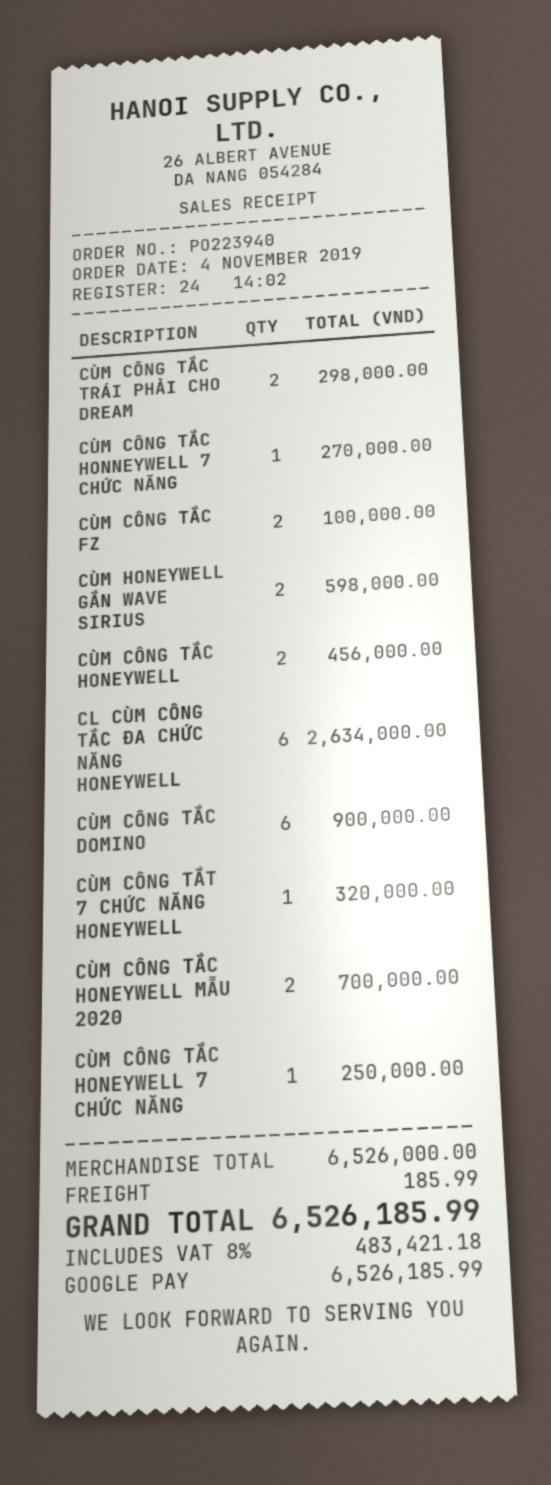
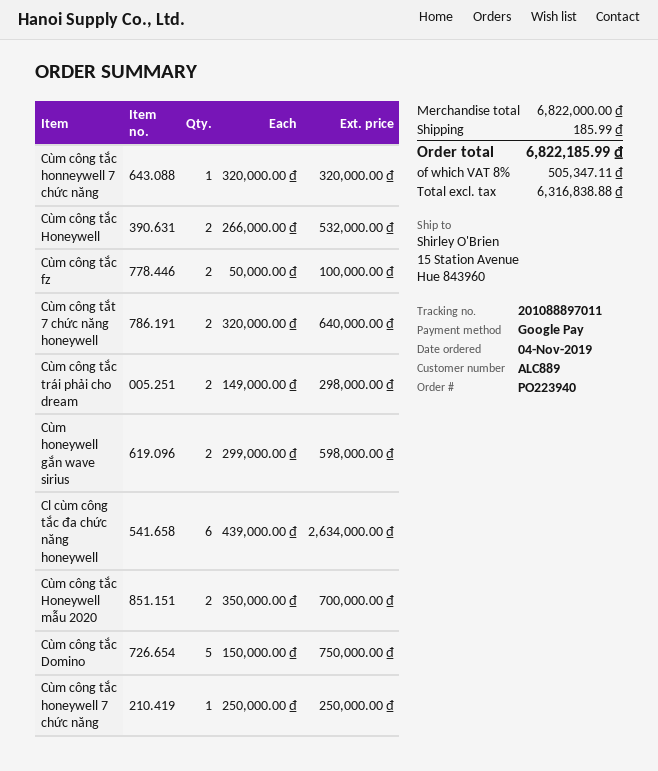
CÙM CÔNG TẮC HONNEYWELL 7 CHỨC NĂNG: 1 for 270000.00 -> 1 for 320000.00
CÙM CÔNG TẮC HONEYWELL: 2 for 456000.00 -> 2 for 532000.00
CÙM CÔNG TẮC DOMINO: 6 for 900000.00 -> 5 for 750000.00
CÙM CÔNG TẮT 7 CHỨC NĂNG HONEYWELL: 1 for 320000.00 -> 2 for 640000.00
subtotal: 6526000.00 -> 6822000.00
tax: 8% = 483421.18 -> 8% = 505347.11
total: 6526185.99 -> 6822185.99

